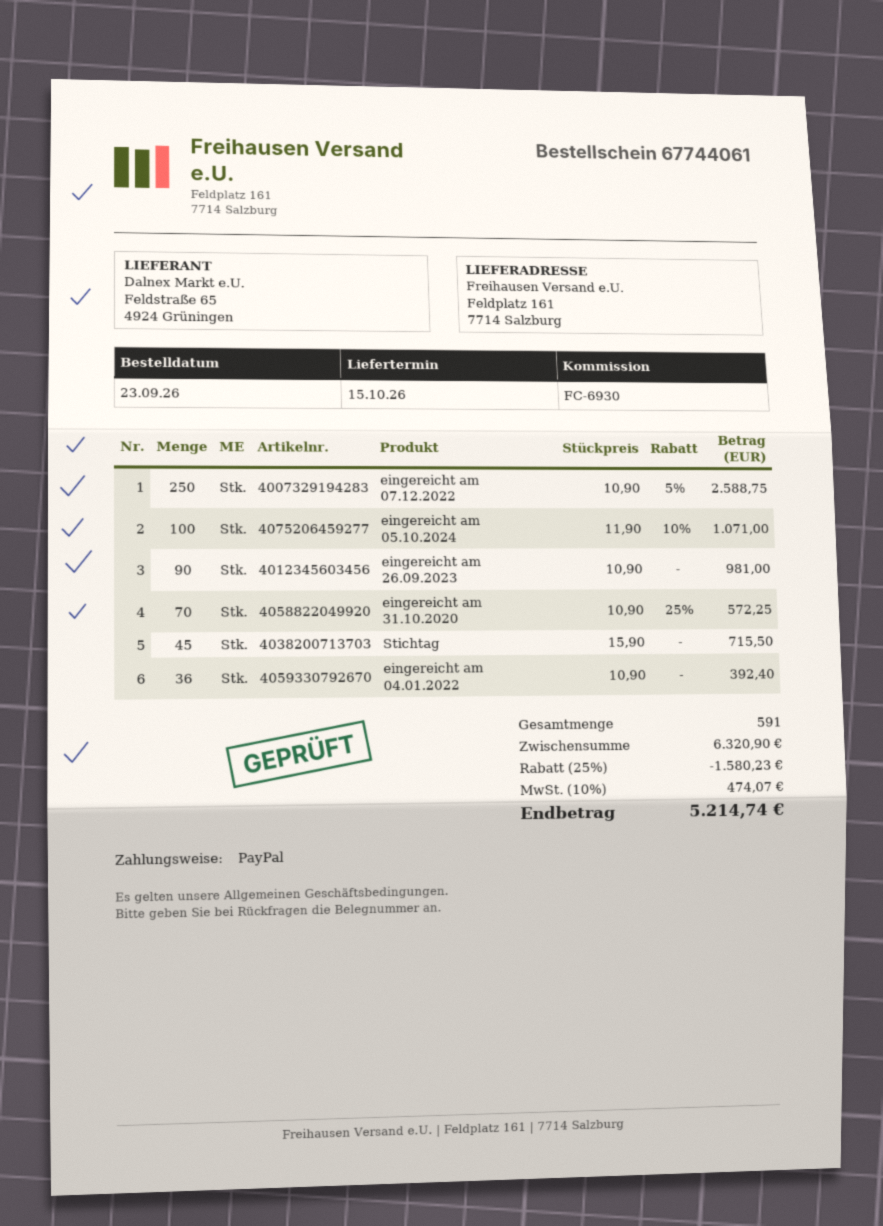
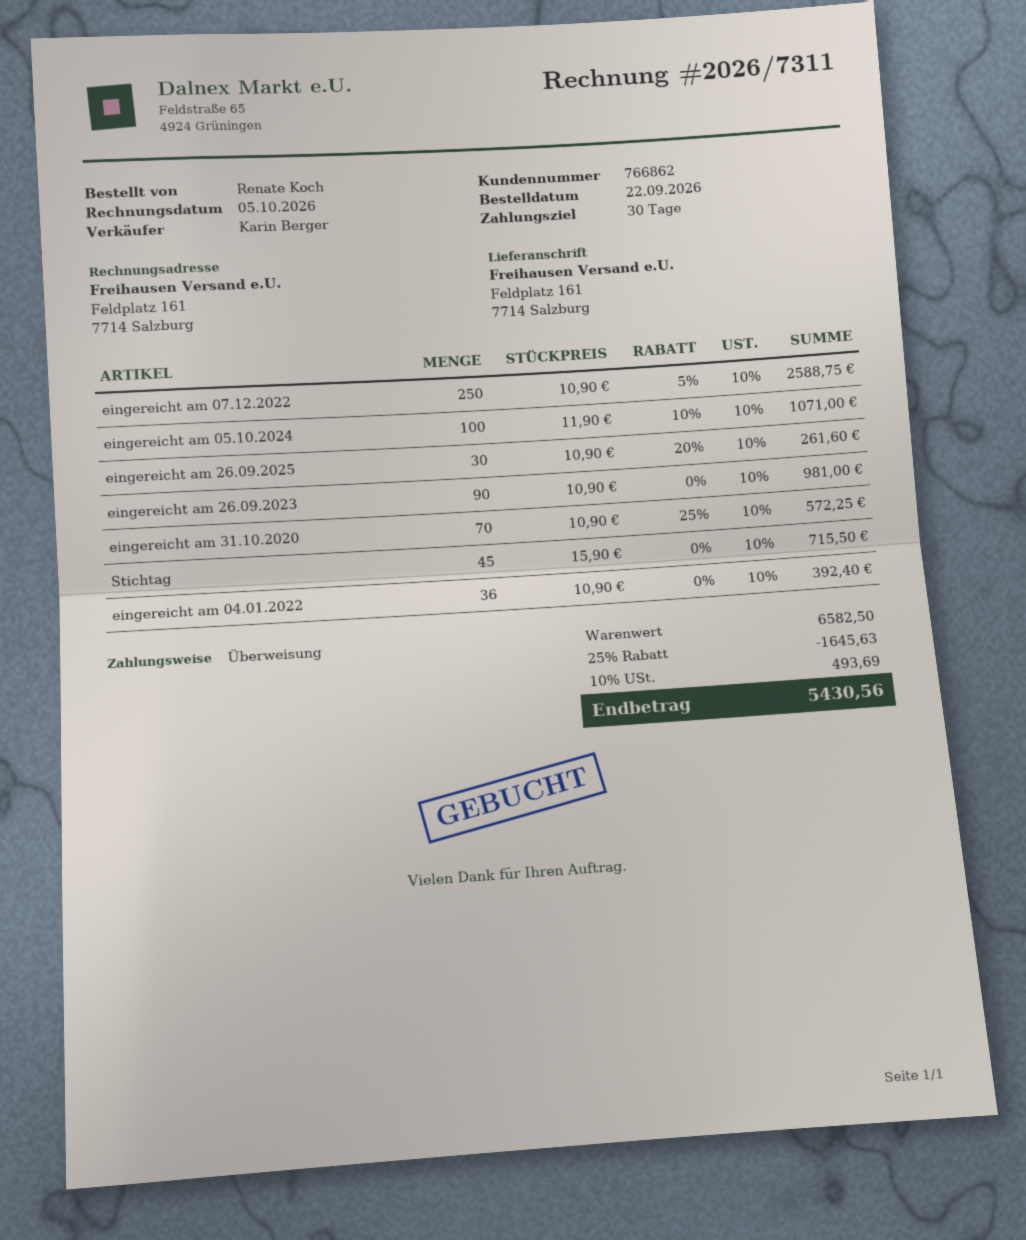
order date: 2026-09-23 -> 2026-09-22
payment method: PayPal -> bank transfer
eingereicht am 26.09.2025: none -> 30 x 10.90 - 20% = 261.60
subtotal: 6320.90 -> 6582.50
discount: 25% = 1580.23 -> 25% = 1645.63
tax: 10% = 474.07 -> 10% = 493.69
total: 5214.74 -> 5430.56

